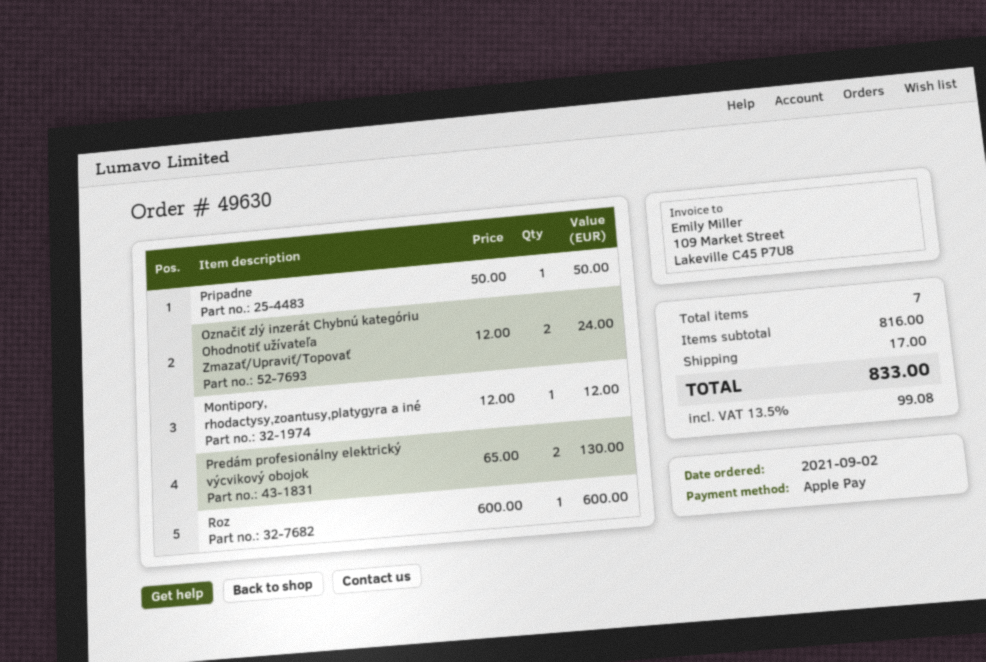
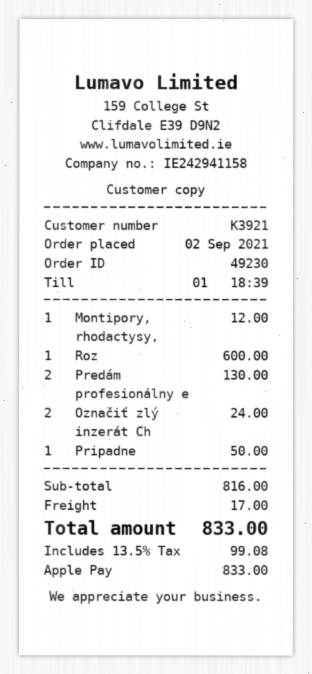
order number: 49630 -> 49230

